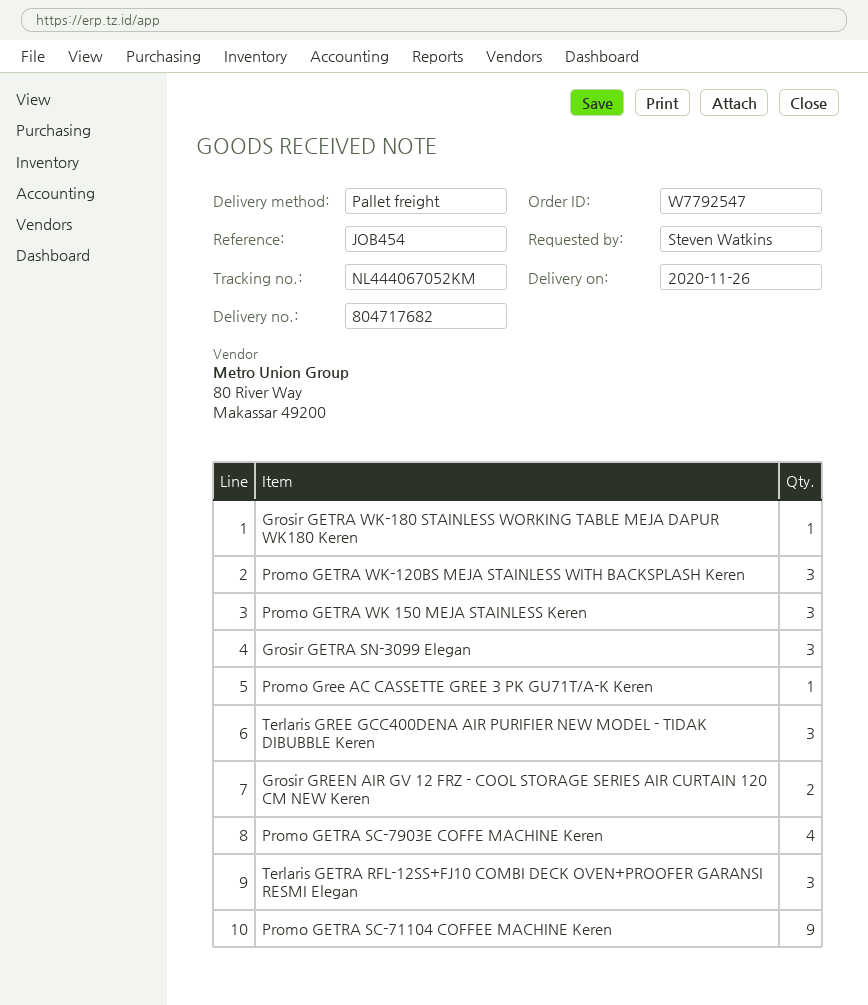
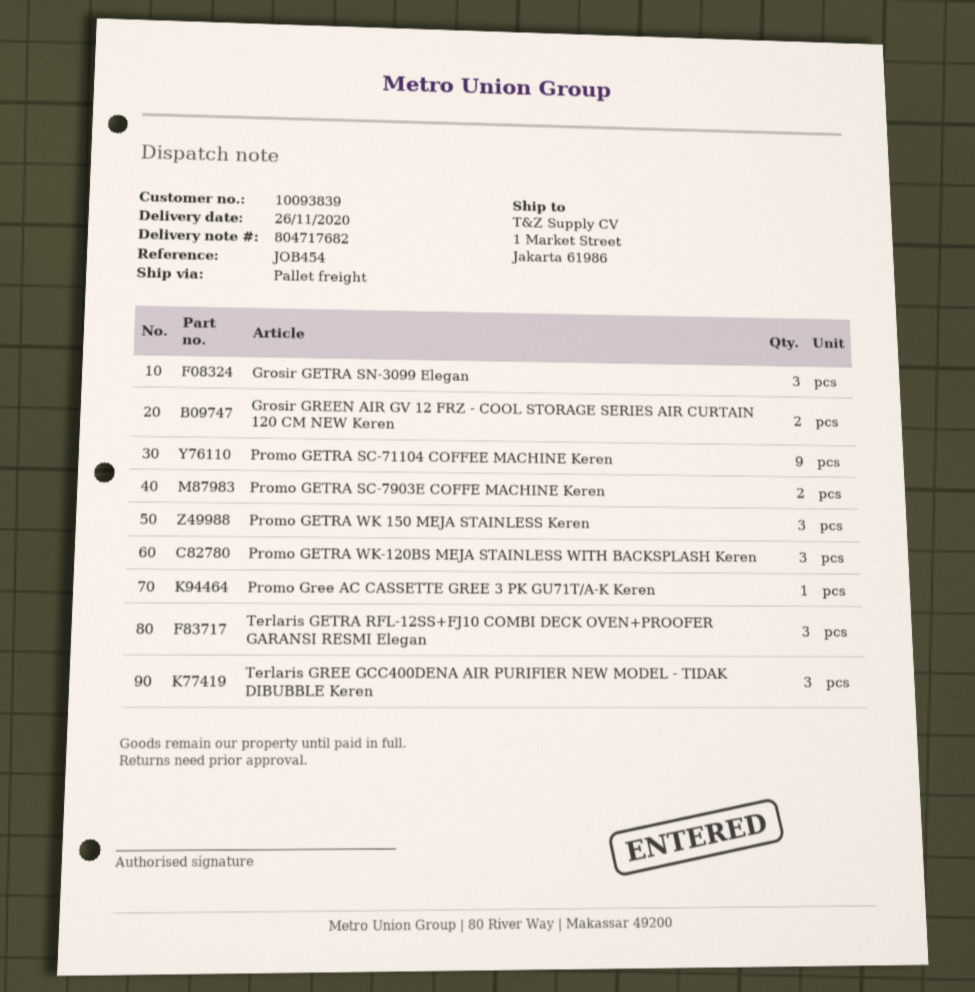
Grosir GETRA WK-180 STAINLESS WORKING TABLE MEJA DAPUR WK180 Keren: 1 -> none
Promo GETRA SC-7903E COFFE MACHINE Keren: 4 -> 2

